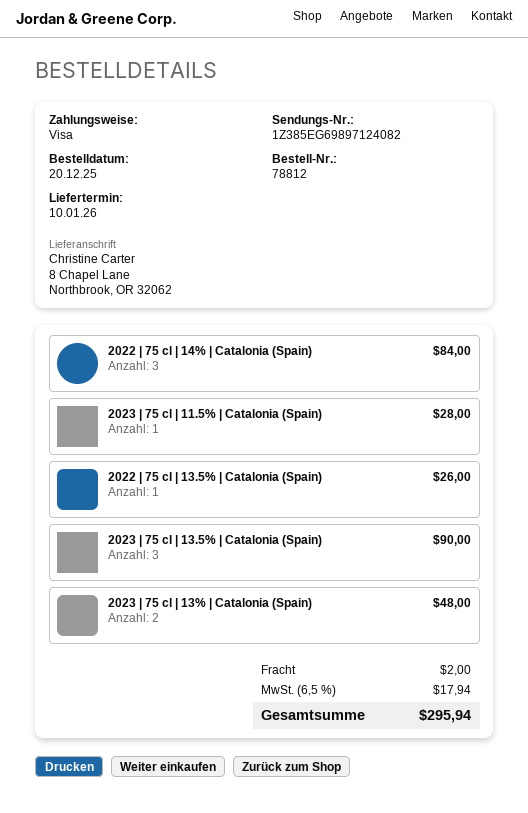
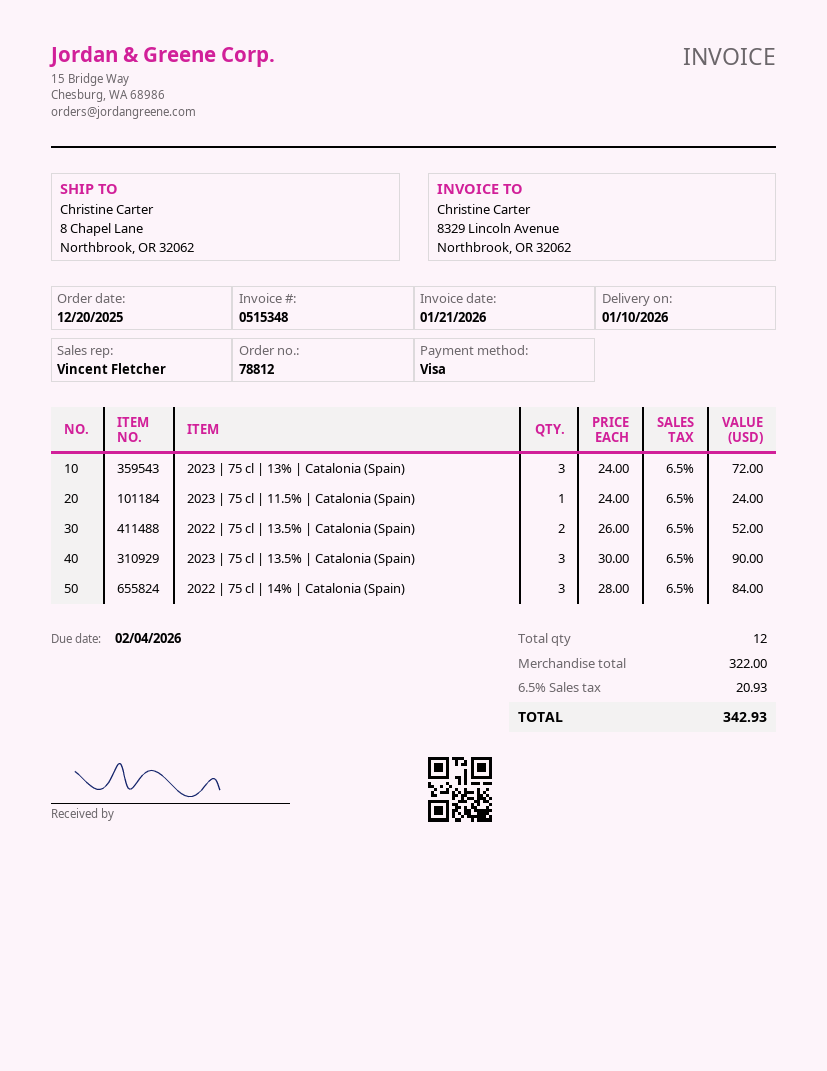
2023 | 75 cl | 11.5% | Catalonia (Spain): 1 for 28.00 -> 1 for 24.00
2022 | 75 cl | 13.5% | Catalonia (Spain): 1 for 26.00 -> 2 for 52.00
2023 | 75 cl | 13% | Catalonia (Spain): 2 for 48.00 -> 3 for 72.00
shipping: 2.00 -> none
tax: 6.5% = 17.94 -> 6.5% = 20.93
total: 295.94 -> 342.93

